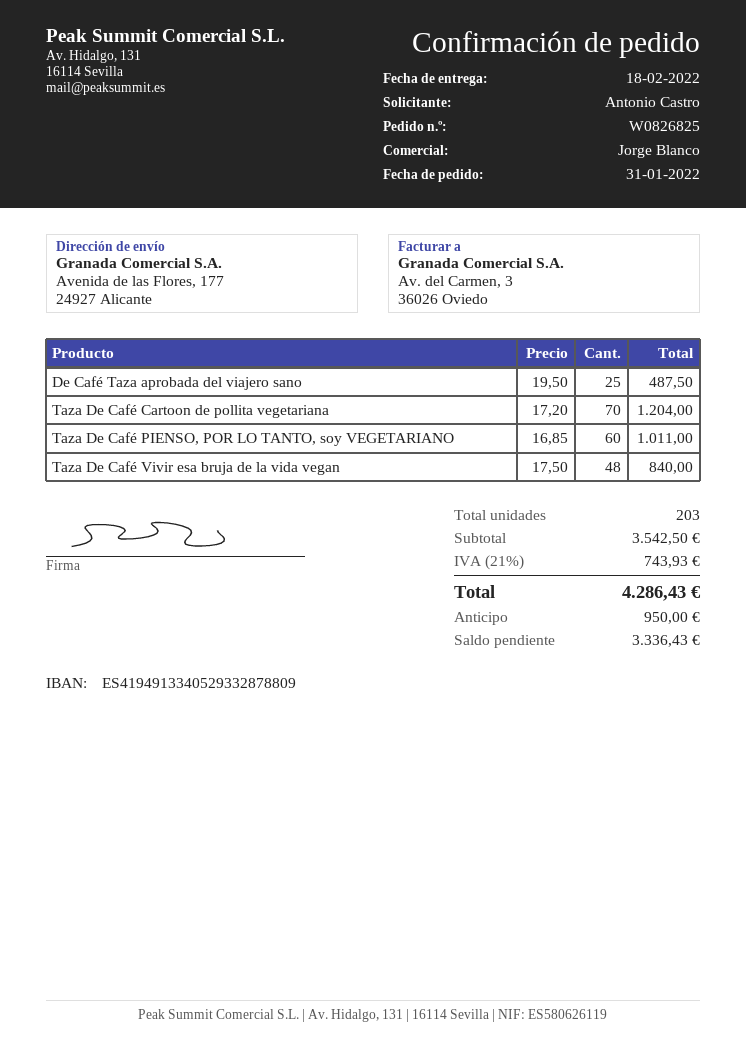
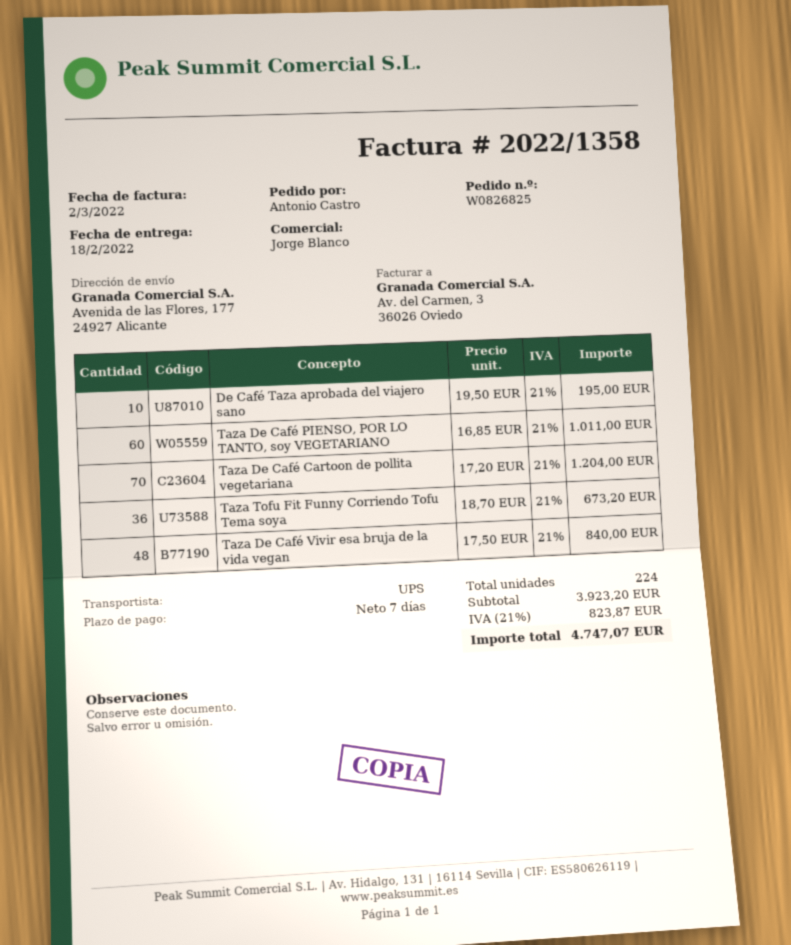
De Café Taza aprobada del viajero sano: 25 x 19.50 = 487.50 -> 10 x 19.50 = 195.00
Taza Tofu Fit Funny Corriendo Tofu Tema soya: none -> 36 x 18.70 = 673.20
total quantity: 203 -> 224
subtotal: 3542.50 -> 3923.20
tax: 21% = 743.93 -> 21% = 823.87
total: 4286.43 -> 4747.07

